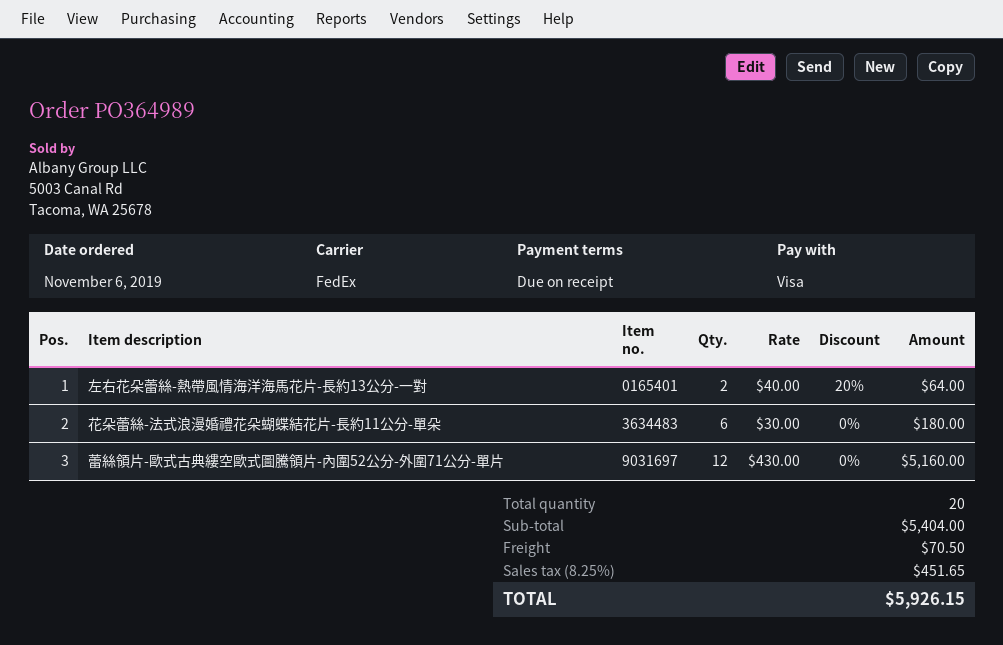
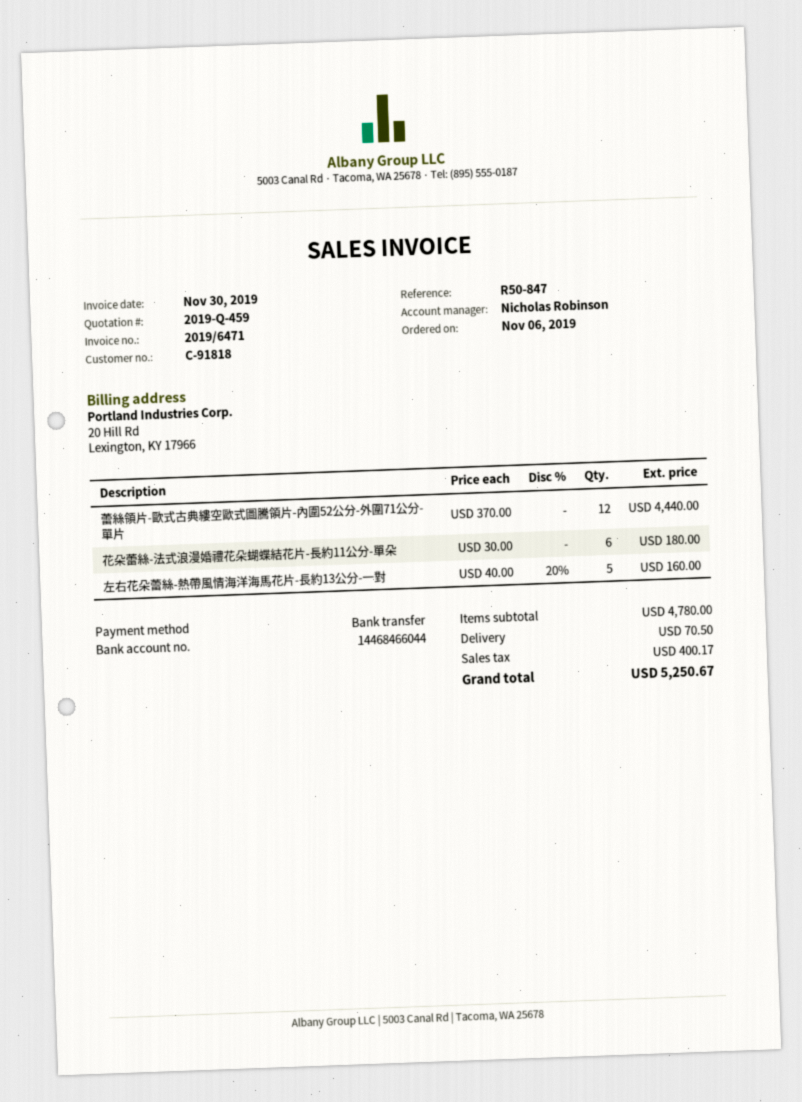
payment method: Visa -> bank transfer
左右花朵蕾絲-熱帶風情海洋海馬花片-長約13公分-一對: 2 x 40.00 - 20% = 64.00 -> 5 x 40.00 - 20% = 160.00
蕾絲領片-歐式古典縷空歐式圖騰領片-內圍52公分-外圍71公分-單片: 12 x 430.00 = 5160.00 -> 12 x 370.00 = 4440.00
subtotal: 5404.00 -> 4780.00
tax: 451.65 -> 400.17
total: 5926.15 -> 5250.67

